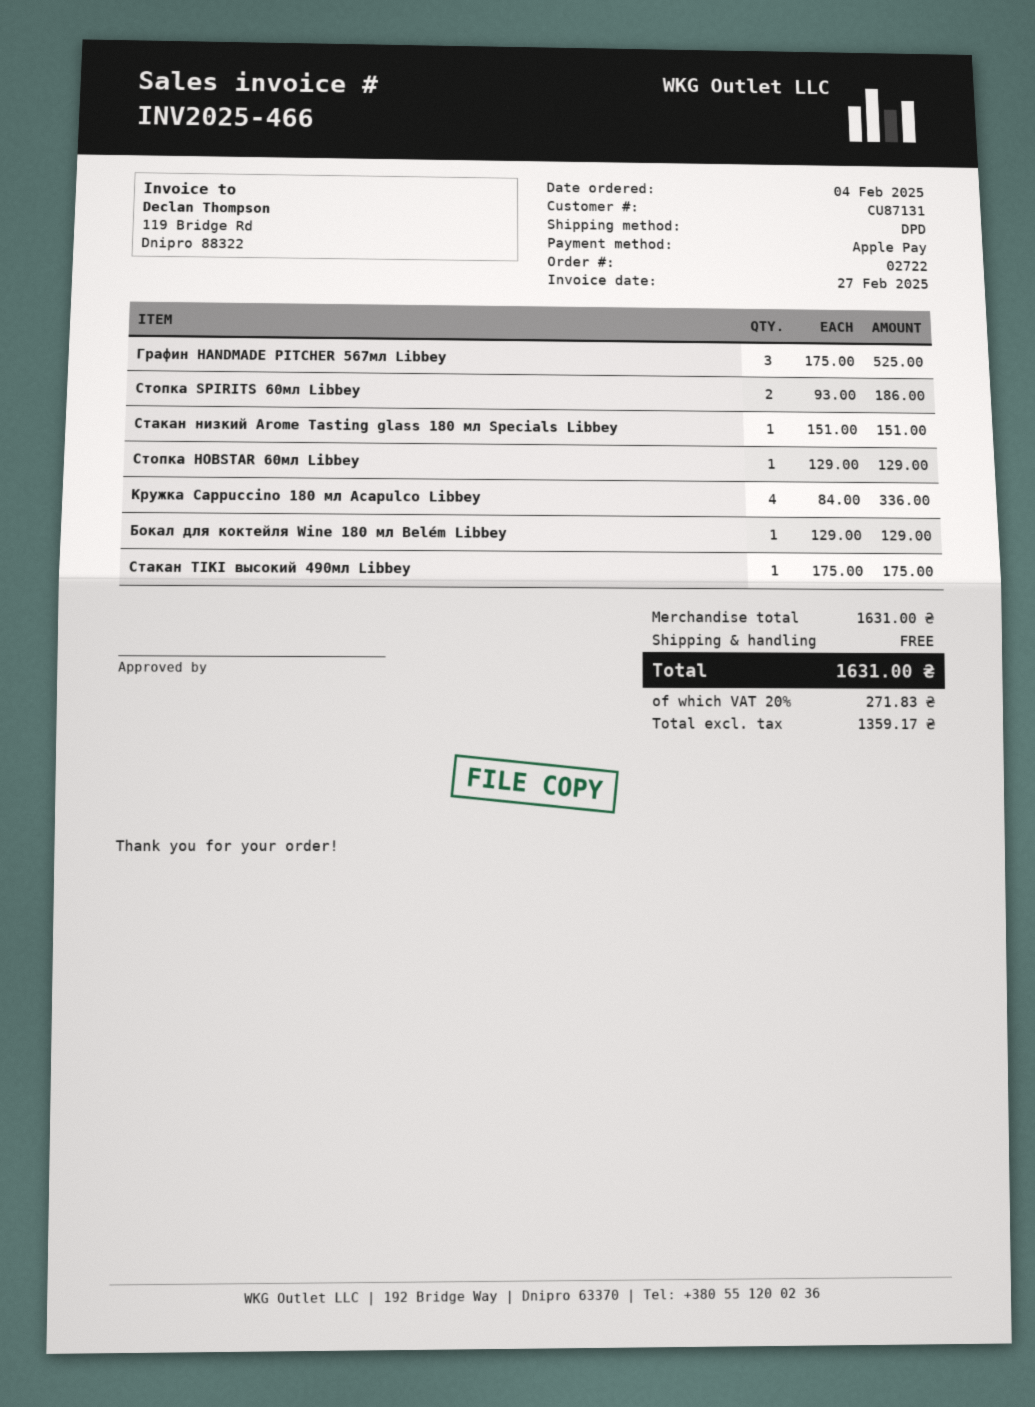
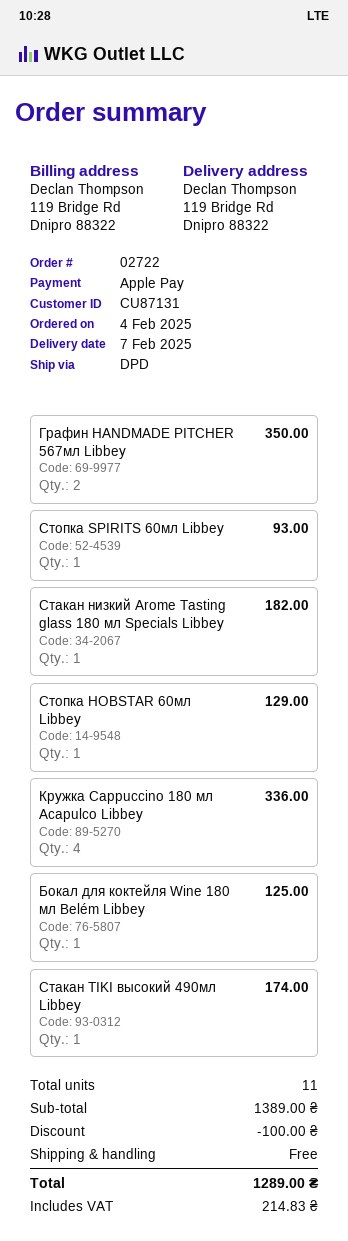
Графин HANDMADE PITCHER 567мл Libbey: 3 for 525.00 -> 2 for 350.00
Стопка SPIRITS 60мл Libbey: 2 for 186.00 -> 1 for 93.00
Стакан низкий Arome Tasting glass 180 мл Specials Libbey: 1 for 151.00 -> 1 for 182.00
Бокал для коктейля Wine 180 мл Belém Libbey: 1 for 129.00 -> 1 for 125.00
Стакан TIKI высокий 490мл Libbey: 1 for 175.00 -> 1 for 174.00
subtotal: 1631.00 -> 1389.00
discount: none -> 100.00
tax: 271.83 -> 214.83
total: 1631.00 -> 1289.00

